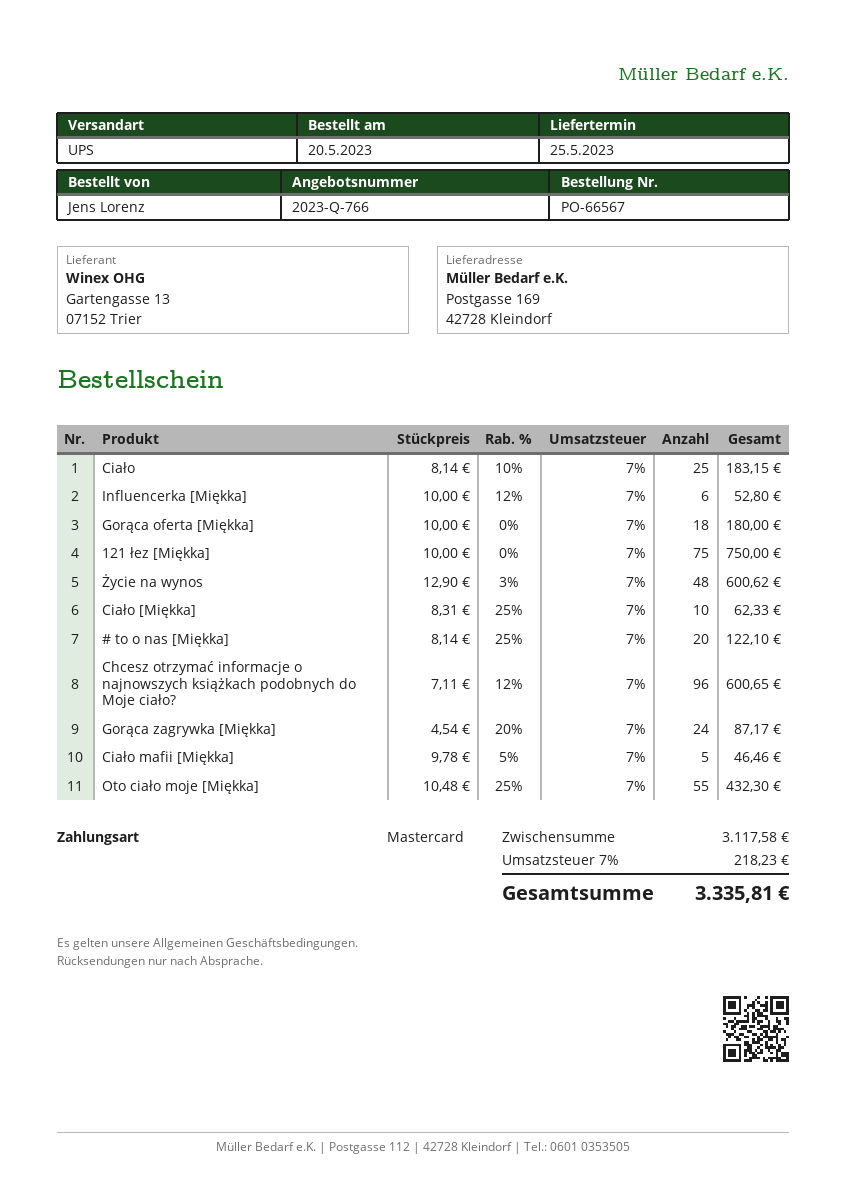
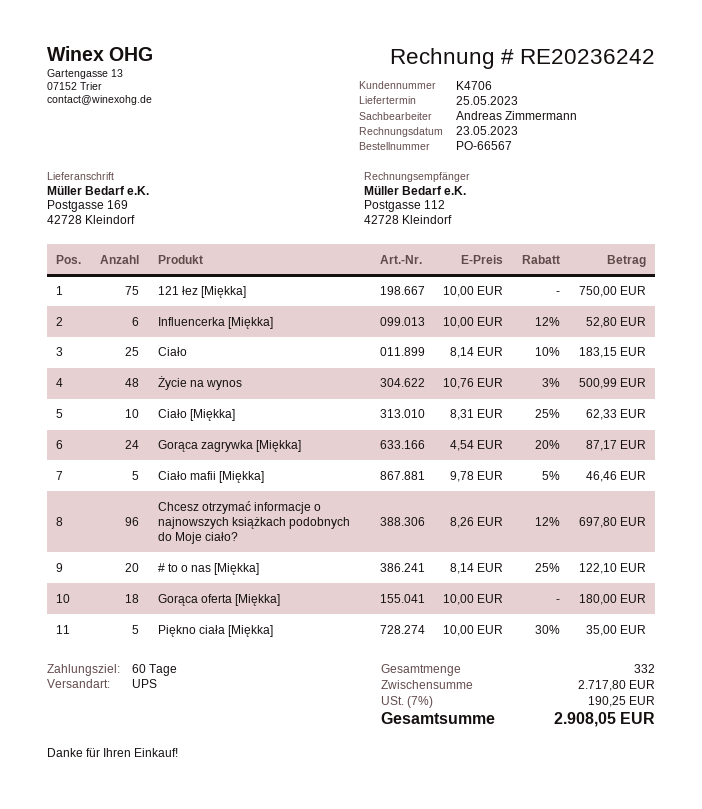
Życie na wynos: 48 x 12.90 - 3% = 600.62 -> 48 x 10.76 - 3% = 500.99
Chcesz otrzymać informacje o najnowszych książkach podobnych do Moje ciało?: 96 x 7.11 - 12% = 600.65 -> 96 x 8.26 - 12% = 697.80
Oto ciało moje [Miękka]: 55 x 10.48 - 25% = 432.30 -> none
Piękno ciała [Miękka]: none -> 5 x 10.00 - 30% = 35.00
subtotal: 3117.58 -> 2717.80
tax: 7% = 218.23 -> 7% = 190.25
total: 3335.81 -> 2908.05

